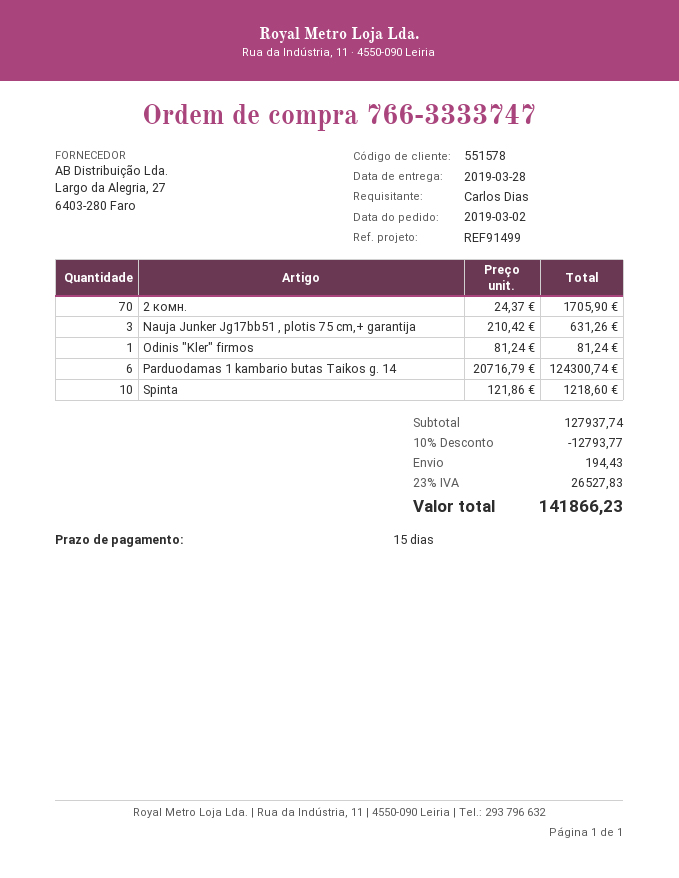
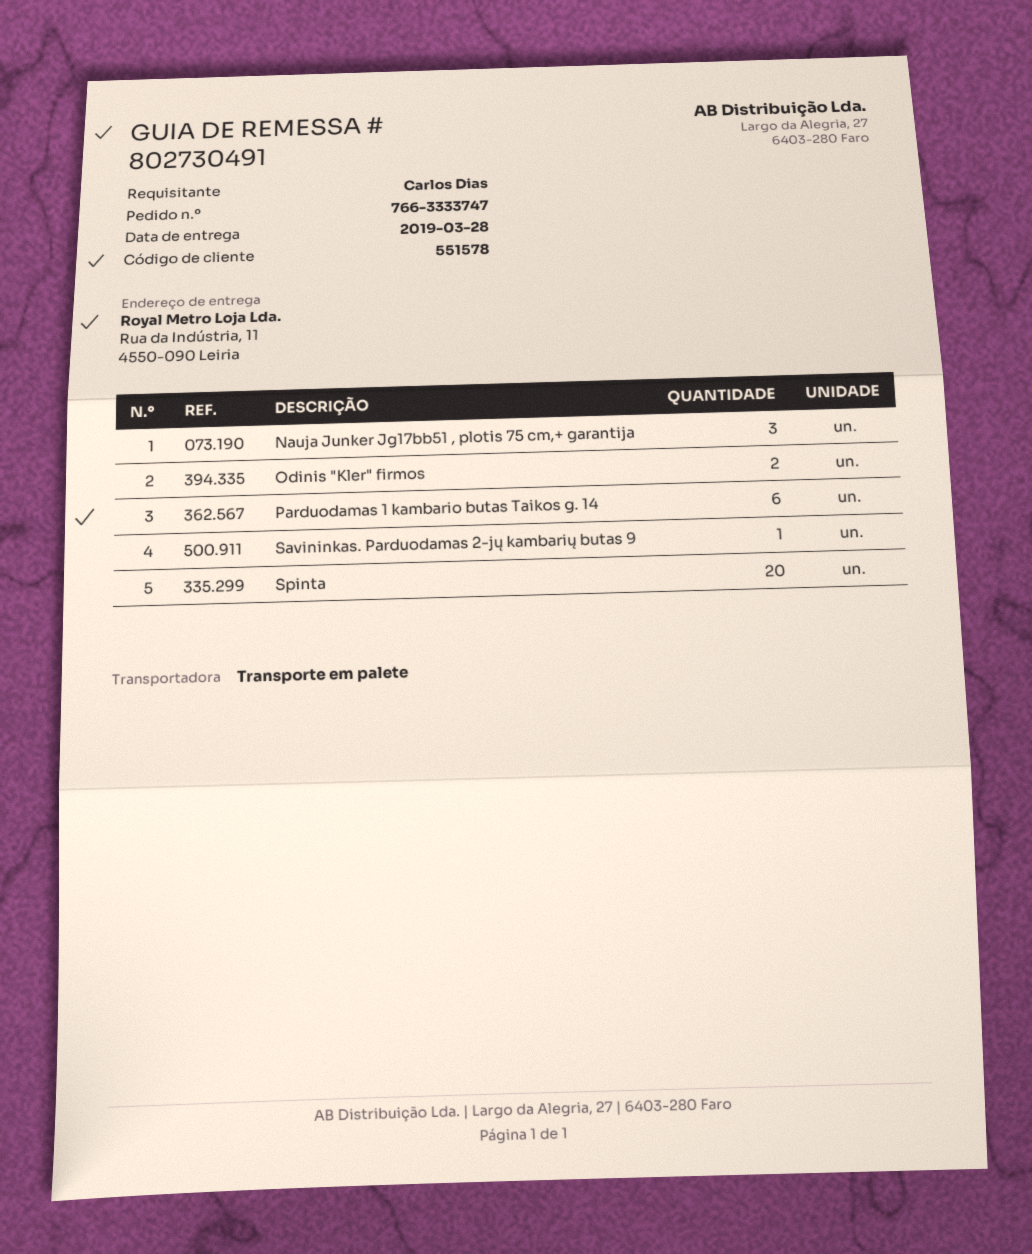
2 комн.: 70 -> none
Odinis "Kler" firmos: 1 -> 2
Spinta: 10 -> 20
Savininkas. Parduodamas 2-jų kambarių butas 9: none -> 1

